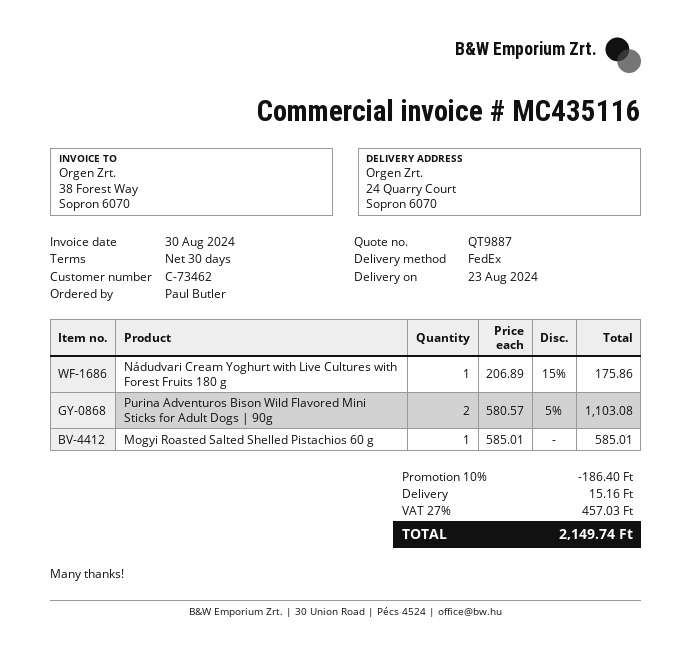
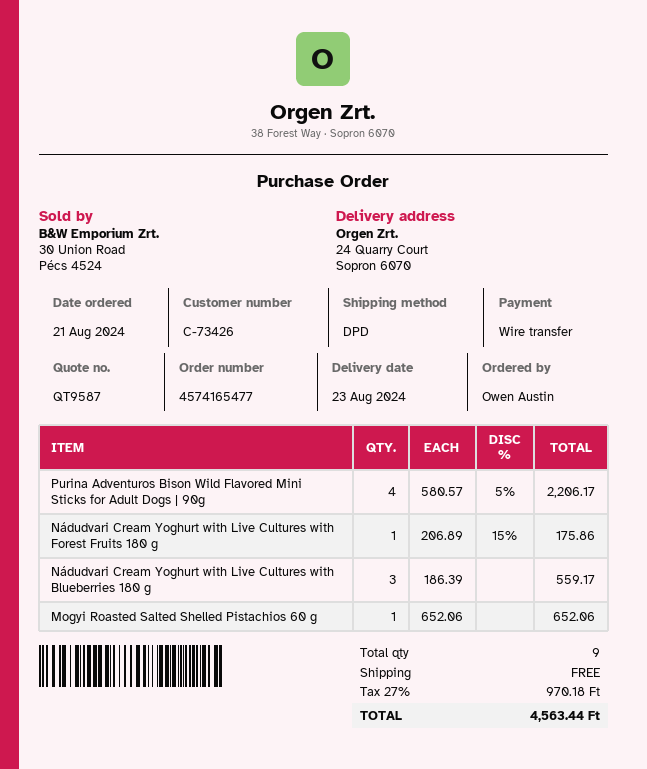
quote number: QT9887 -> QT9587
customer number: C-73462 -> C-73426
ordered by: Paul Butler -> Owen Austin
shipping method: FedEx -> DPD
Purina Adventuros Bison Wild Flavored Mini Sticks for Adult Dogs | 90g: 2 x 580.57 - 5% = 1103.08 -> 4 x 580.57 - 5% = 2206.17
Mogyi Roasted Salted Shelled Pistachios 60 g: 1 x 585.01 = 585.01 -> 1 x 652.06 = 652.06
Nádudvari Cream Yoghurt with Live Cultures with Blueberries 180 g: none -> 3 x 186.39 = 559.17
discount: 10% = 186.40 -> none
shipping: 15.16 -> 0.00
tax: 27% = 457.03 -> 27% = 970.18
total: 2149.74 -> 4563.44

